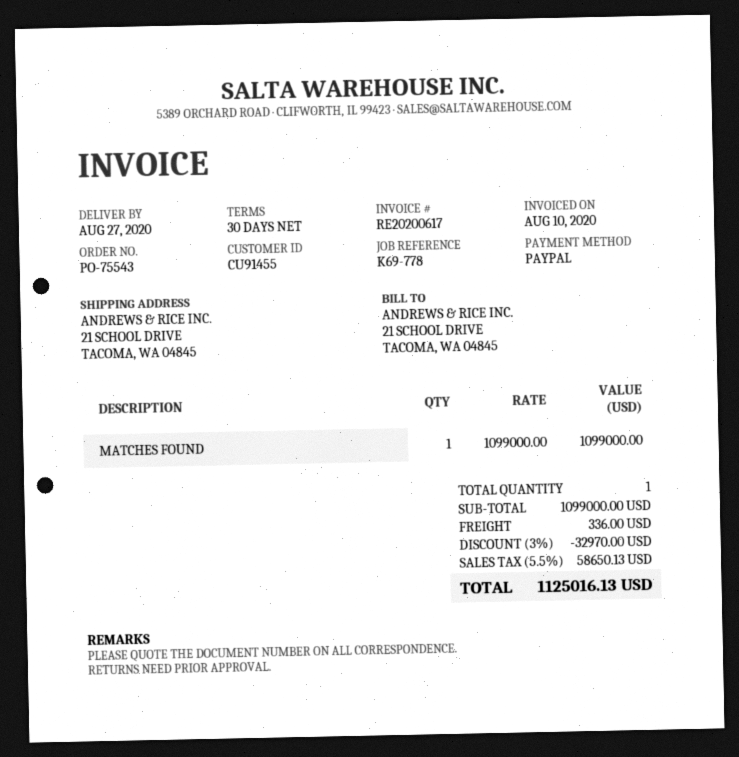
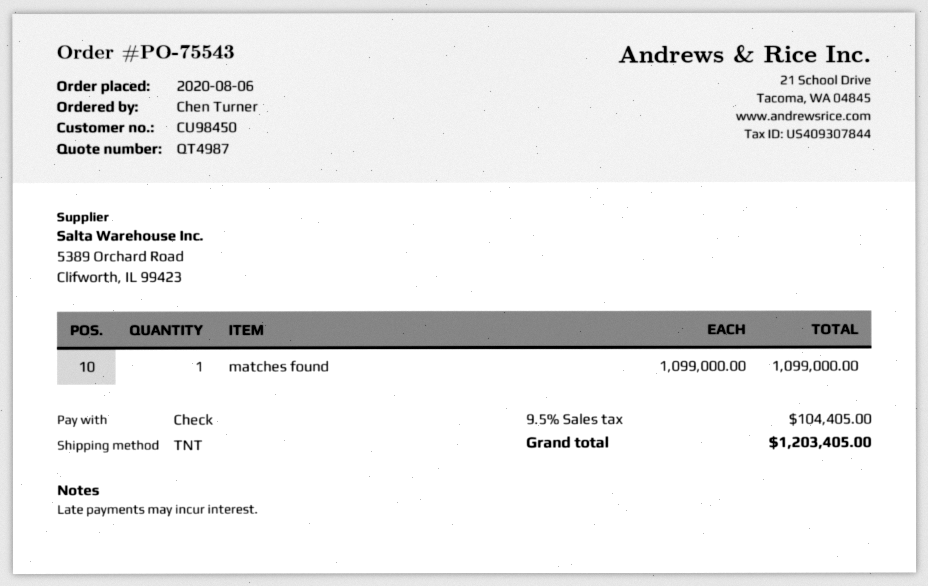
customer number: CU91455 -> CU98450
payment method: PayPal -> cheque
discount: 3% = 32970.00 -> none
shipping: 336.00 -> none
tax: 5.5% = 58650.13 -> 9.5% = 104405.00
total: 1125016.13 -> 1203405.00

